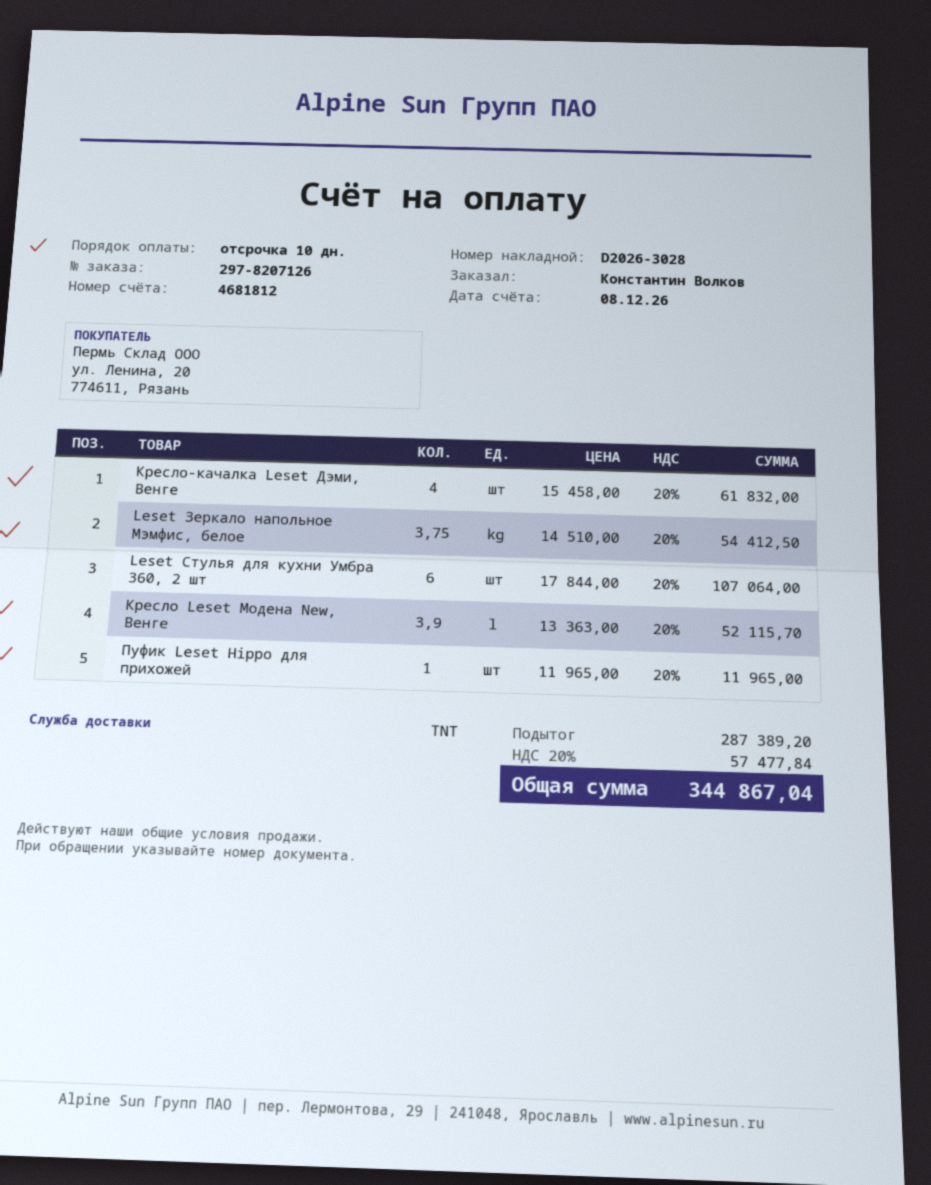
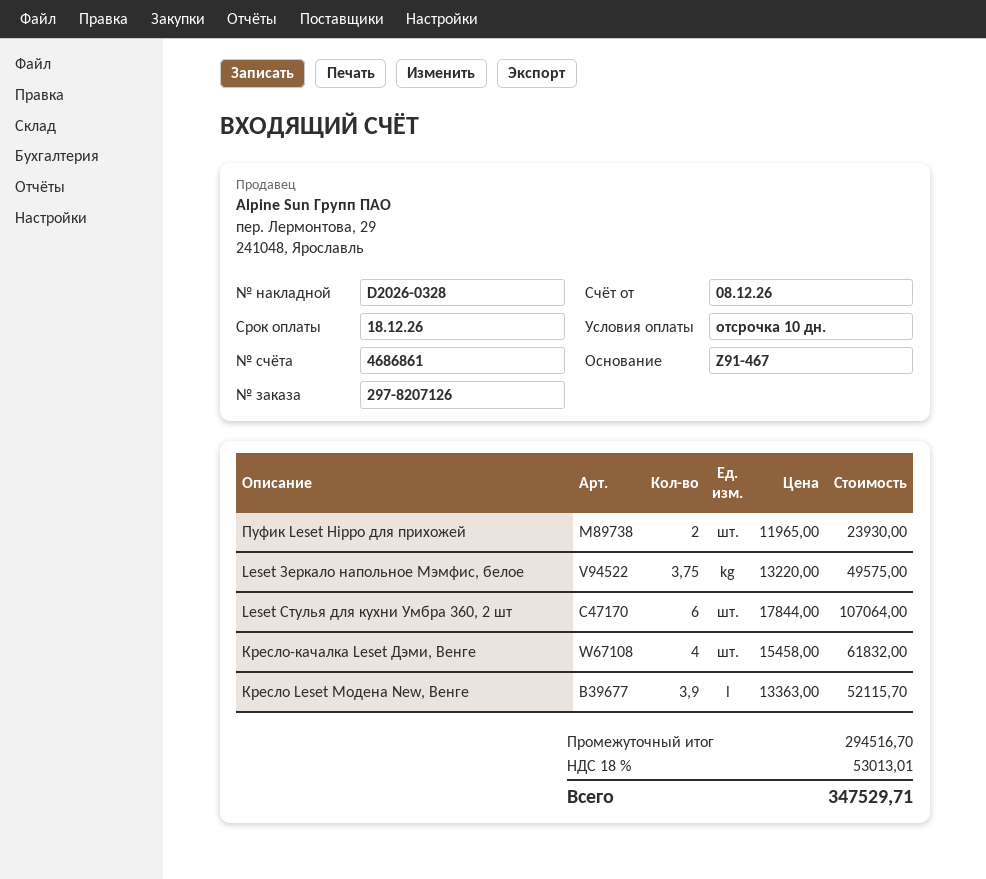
delivery note number: D2026-3028 -> D2026-0328
invoice number: 4681812 -> 4686861
Leset Зеркало напольное Мэмфис, белое: 3.75 x 14510.00 = 54412.50 -> 3.75 x 13220.00 = 49575.00
Пуфик Leset Hippo для прихожей: 1 x 11965.00 = 11965.00 -> 2 x 11965.00 = 23930.00
subtotal: 287389.20 -> 294516.70
tax: 20% = 57477.84 -> 18% = 53013.01
total: 344867.04 -> 347529.71

